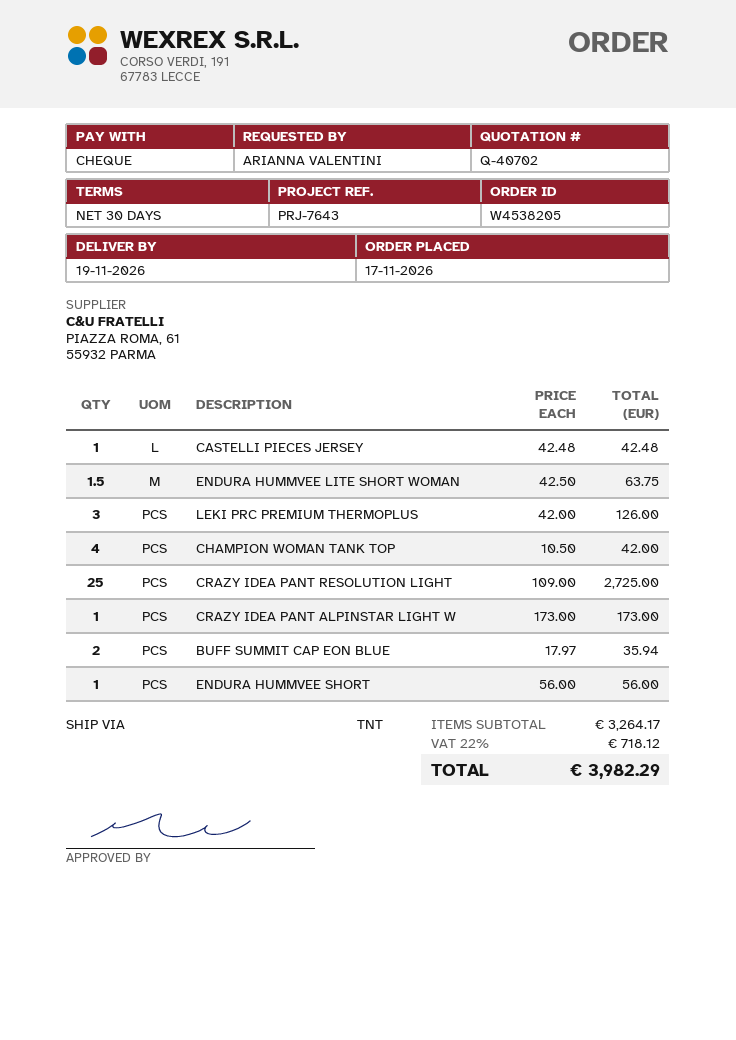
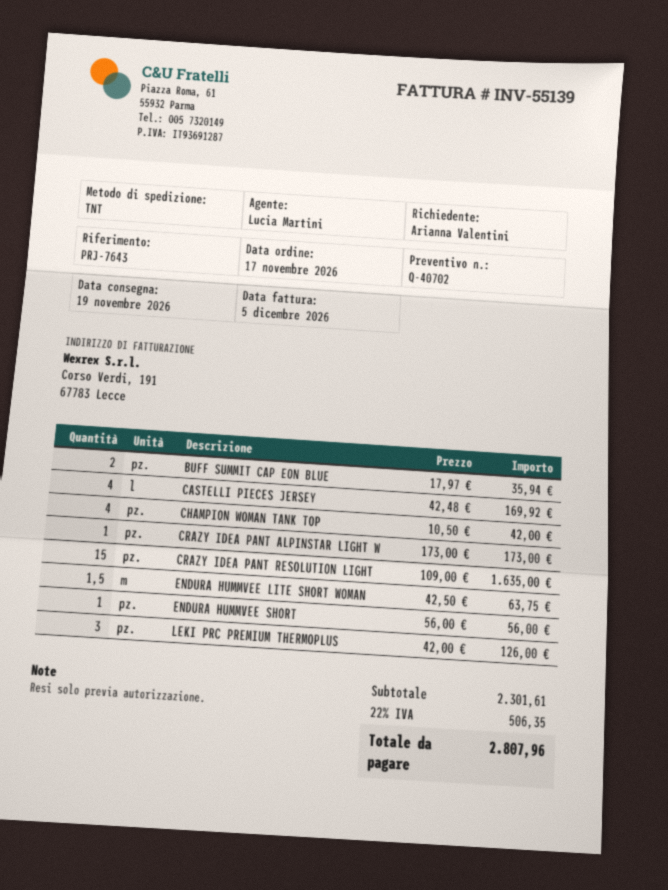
CASTELLI PIECES JERSEY: 1 x 42.48 = 42.48 -> 4 x 42.48 = 169.92
CRAZY IDEA PANT RESOLUTION LIGHT: 25 x 109.00 = 2725.00 -> 15 x 109.00 = 1635.00
subtotal: 3264.17 -> 2301.61
tax: 22% = 718.12 -> 22% = 506.35
total: 3982.29 -> 2807.96

